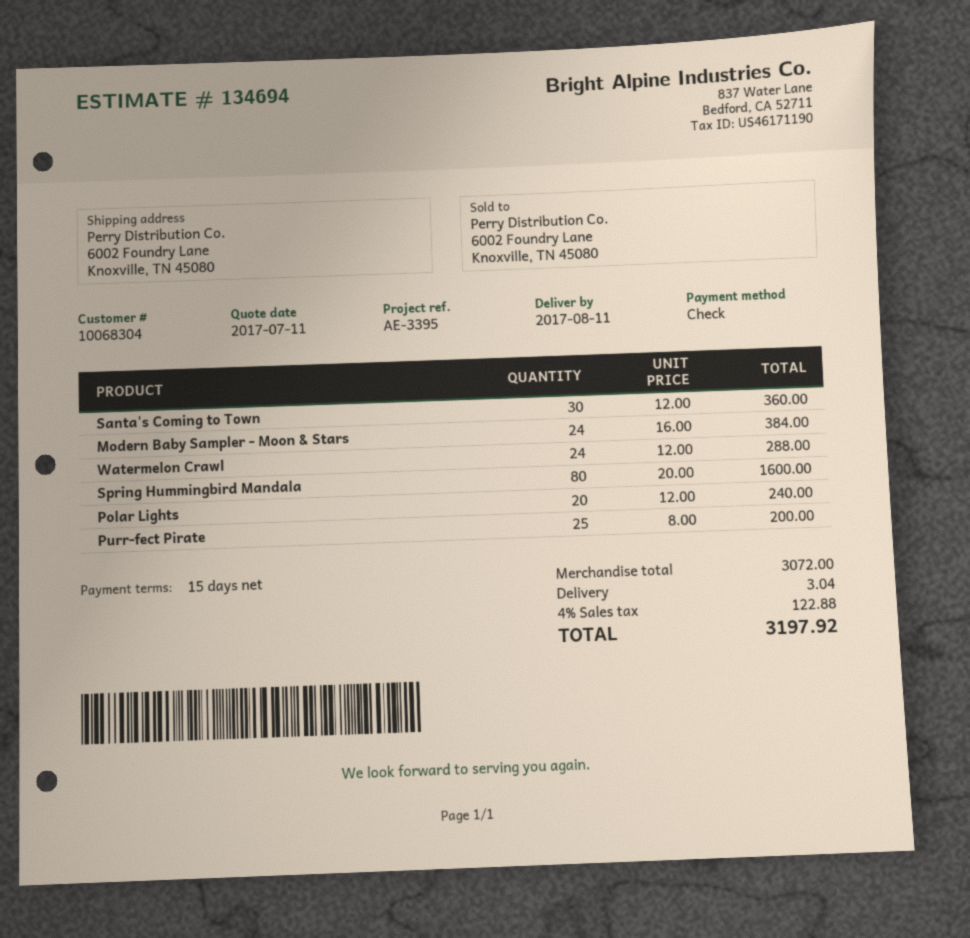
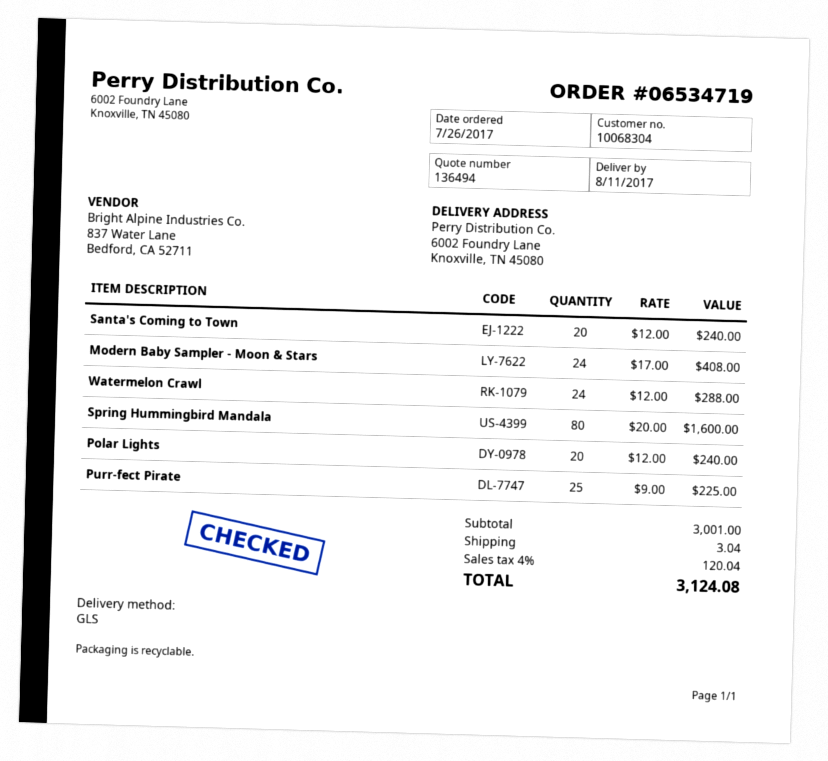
quote number: 134694 -> 136494
Santa's Coming to Town: 30 x 12.00 = 360.00 -> 20 x 12.00 = 240.00
Modern Baby Sampler - Moon & Stars: 24 x 16.00 = 384.00 -> 24 x 17.00 = 408.00
Purr-fect Pirate: 25 x 8.00 = 200.00 -> 25 x 9.00 = 225.00
subtotal: 3072.00 -> 3001.00
tax: 4% = 122.88 -> 4% = 120.04
total: 3197.92 -> 3124.08

